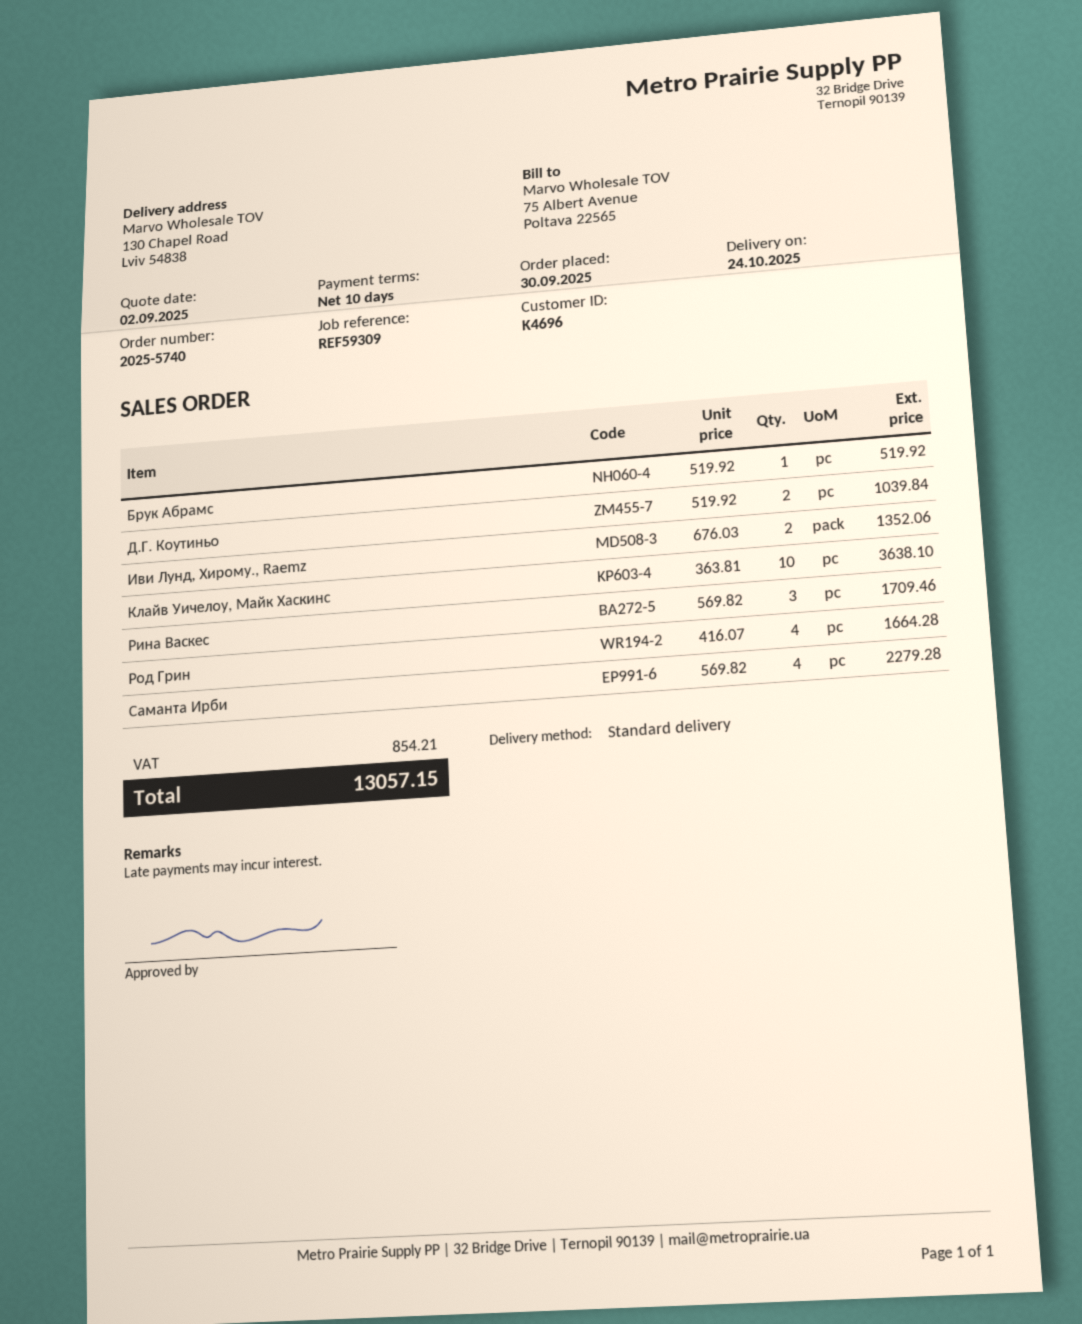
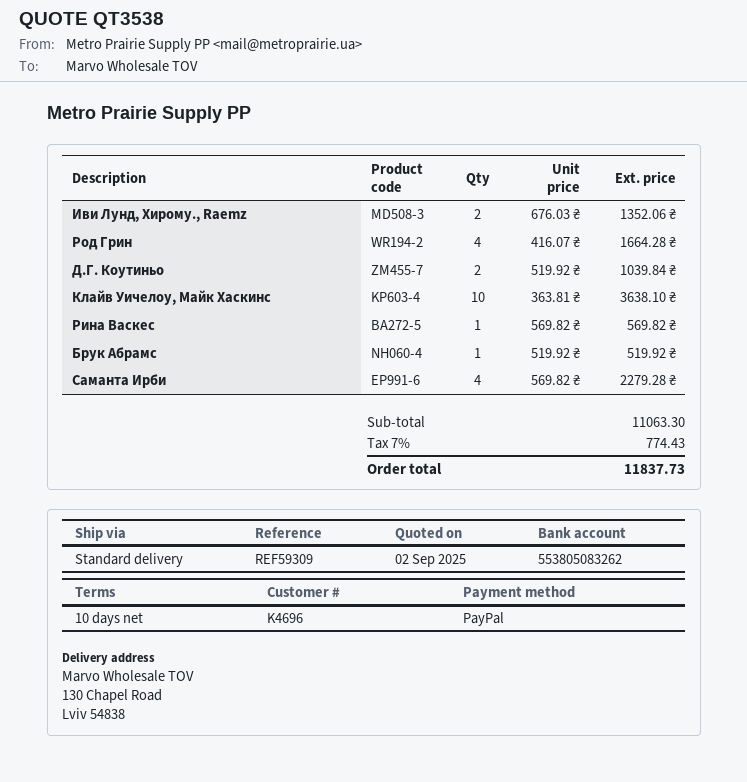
Рина Васкес: 3 x 569.82 = 1709.46 -> 1 x 569.82 = 569.82
tax: 854.21 -> 774.43
total: 13057.15 -> 11837.73

